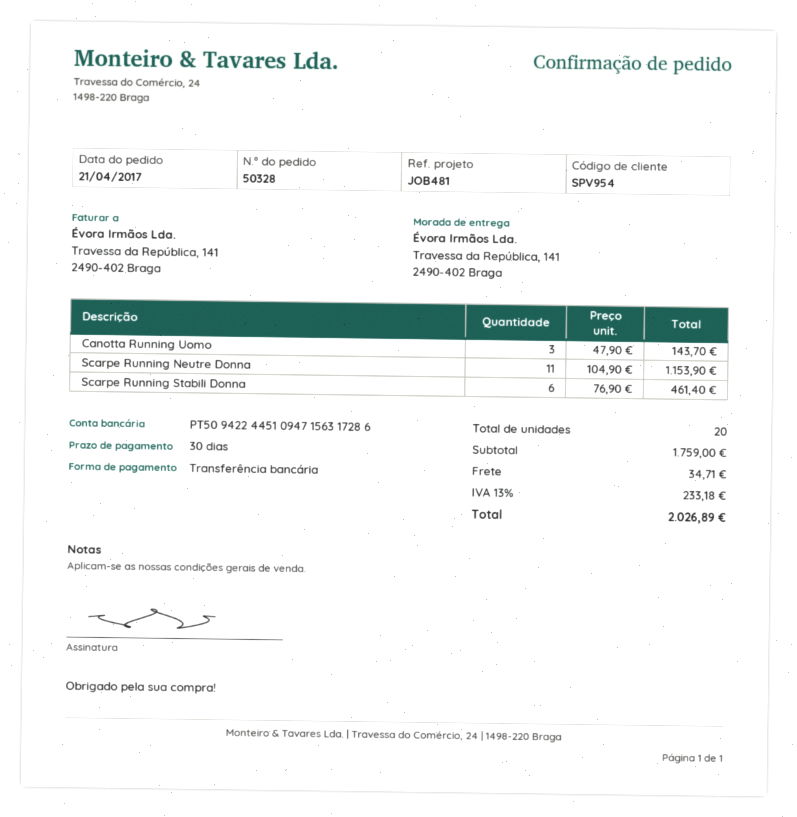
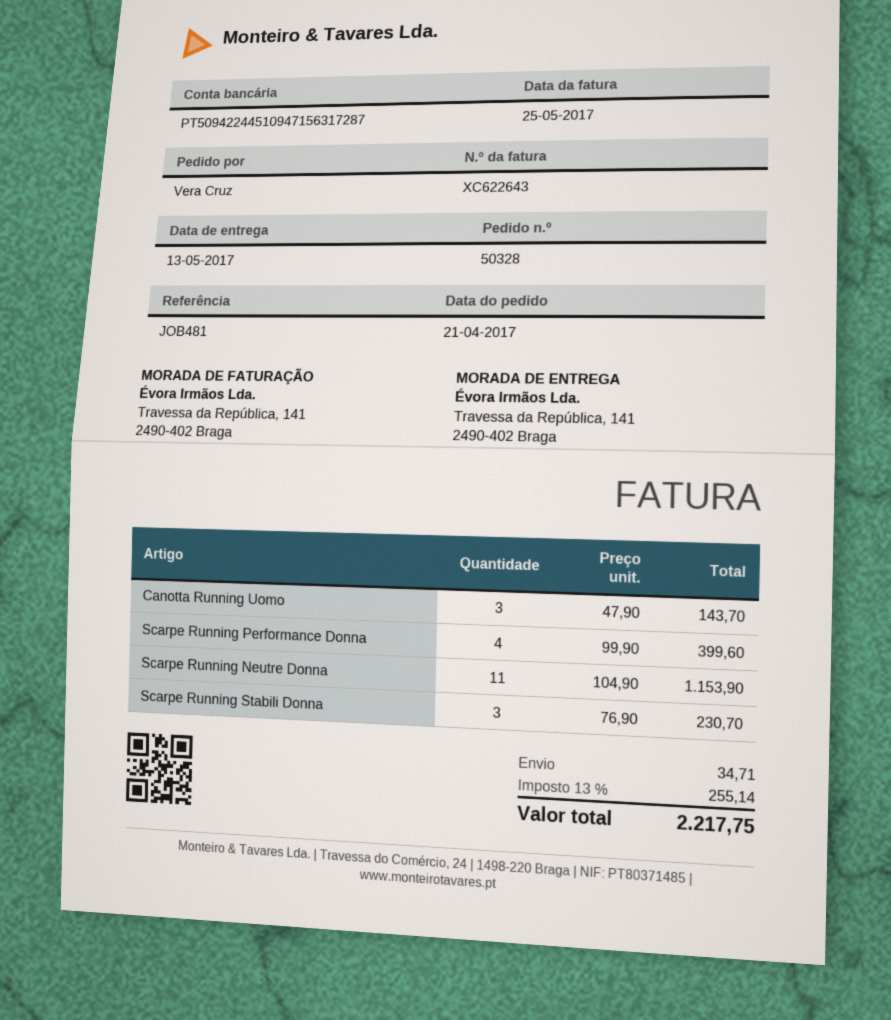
bank account: PT50942244510947156317286 -> PT50942244510947156317287
Scarpe Running Stabili Donna: 6 x 76.90 = 461.40 -> 3 x 76.90 = 230.70
Scarpe Running Performance Donna: none -> 4 x 99.90 = 399.60
tax: 13% = 233.18 -> 13% = 255.14
total: 2026.89 -> 2217.75

